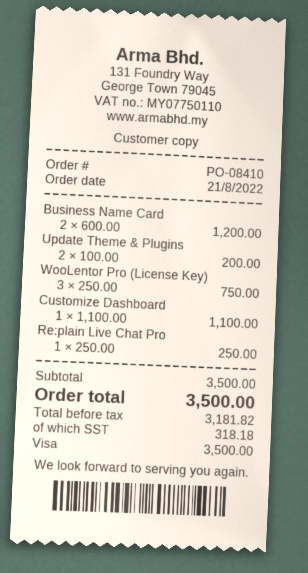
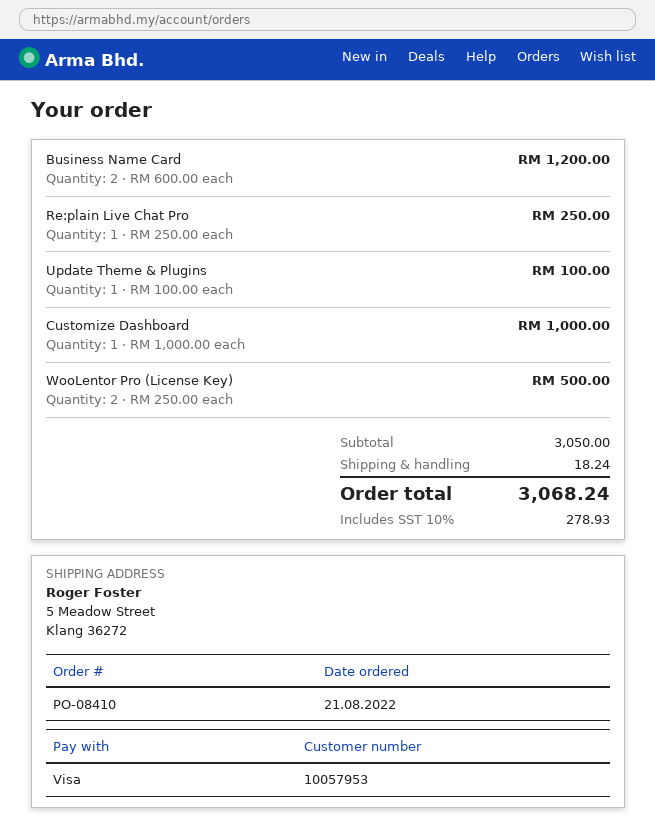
Update Theme & Plugins: 2 x 100.00 = 200.00 -> 1 x 100.00 = 100.00
WooLentor Pro (License Key): 3 x 250.00 = 750.00 -> 2 x 250.00 = 500.00
Customize Dashboard: 1 x 1100.00 = 1100.00 -> 1 x 1000.00 = 1000.00
subtotal: 3500.00 -> 3050.00
shipping: none -> 18.24
tax: 318.18 -> 278.93
total: 3500.00 -> 3068.24

